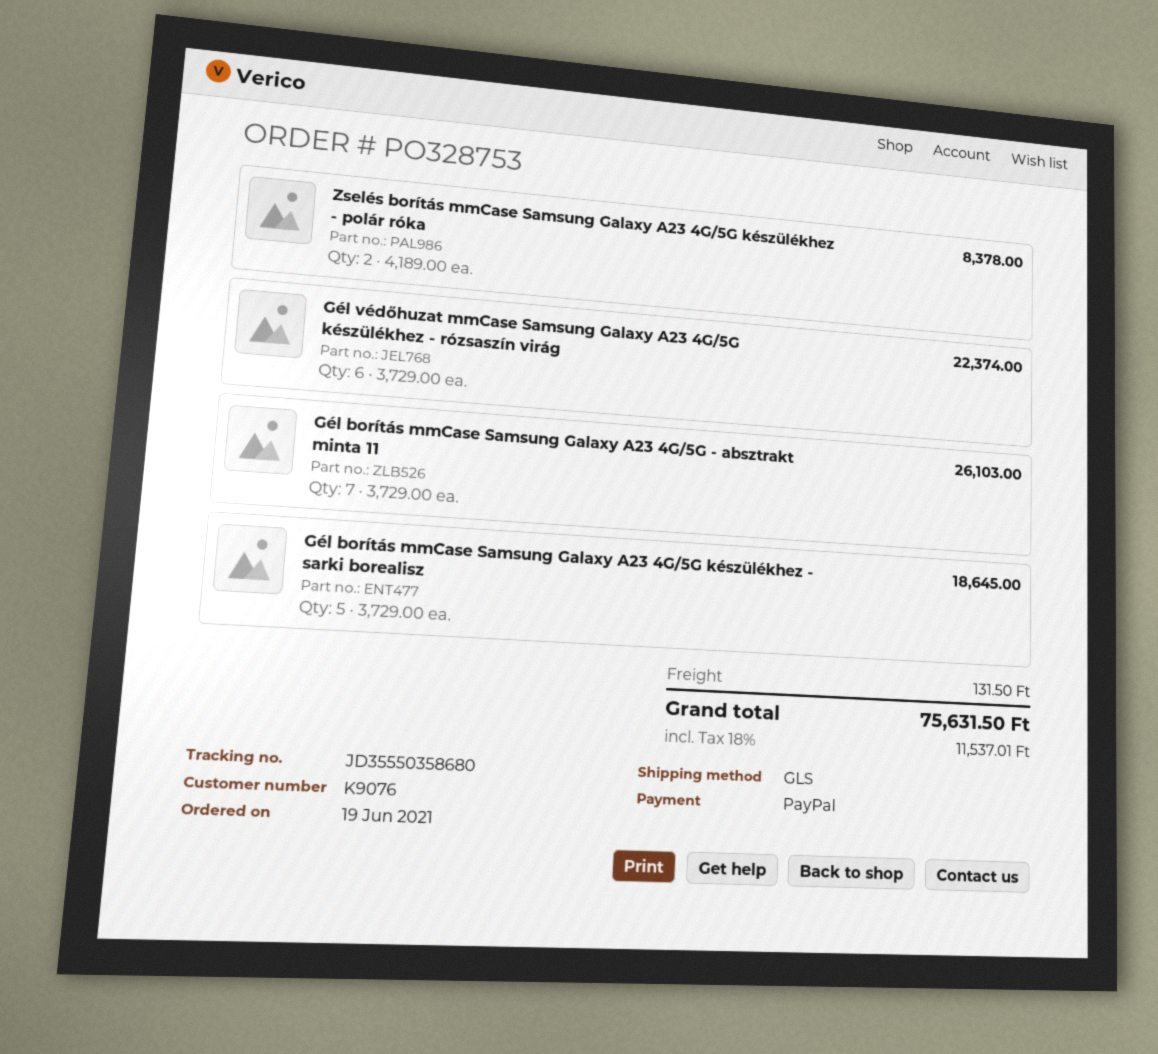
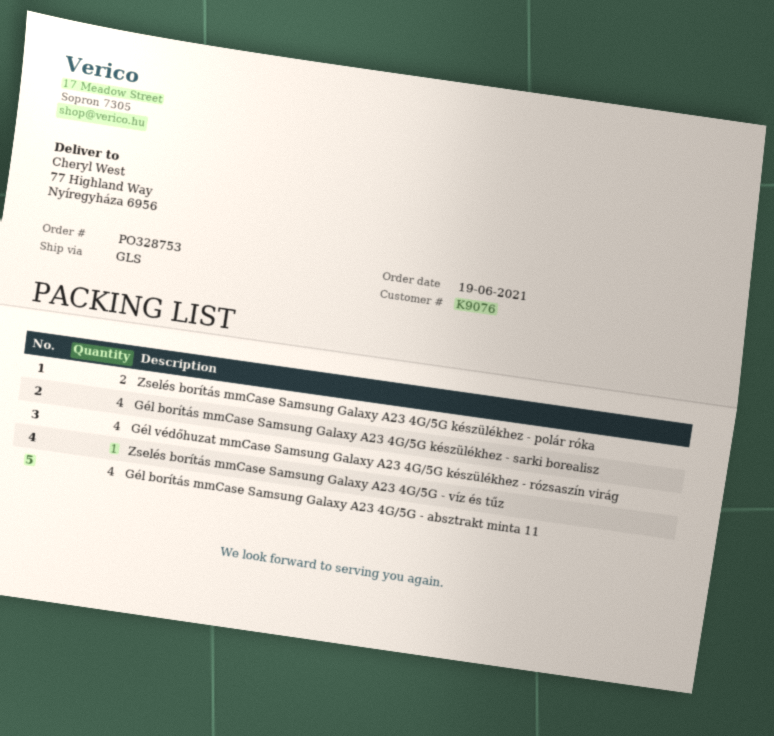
Gél védőhuzat mmCase Samsung Galaxy A23 4G/5G készülékhez - rózsaszín virág: 6 -> 4
Gél borítás mmCase Samsung Galaxy A23 4G/5G - absztrakt minta 11: 7 -> 4
Gél borítás mmCase Samsung Galaxy A23 4G/5G készülékhez - sarki borealisz: 5 -> 4
Zselés borítás mmCase Samsung Galaxy A23 4G/5G - víz és tűz: none -> 1

